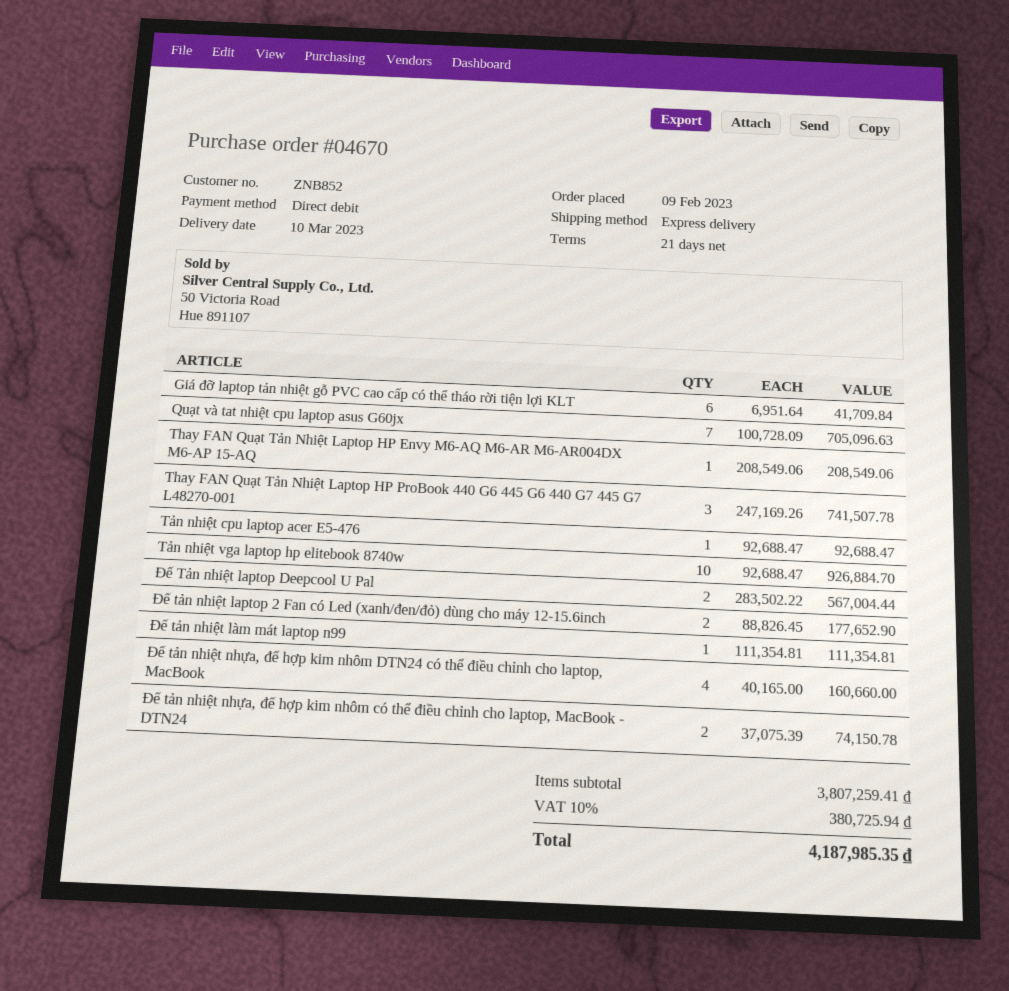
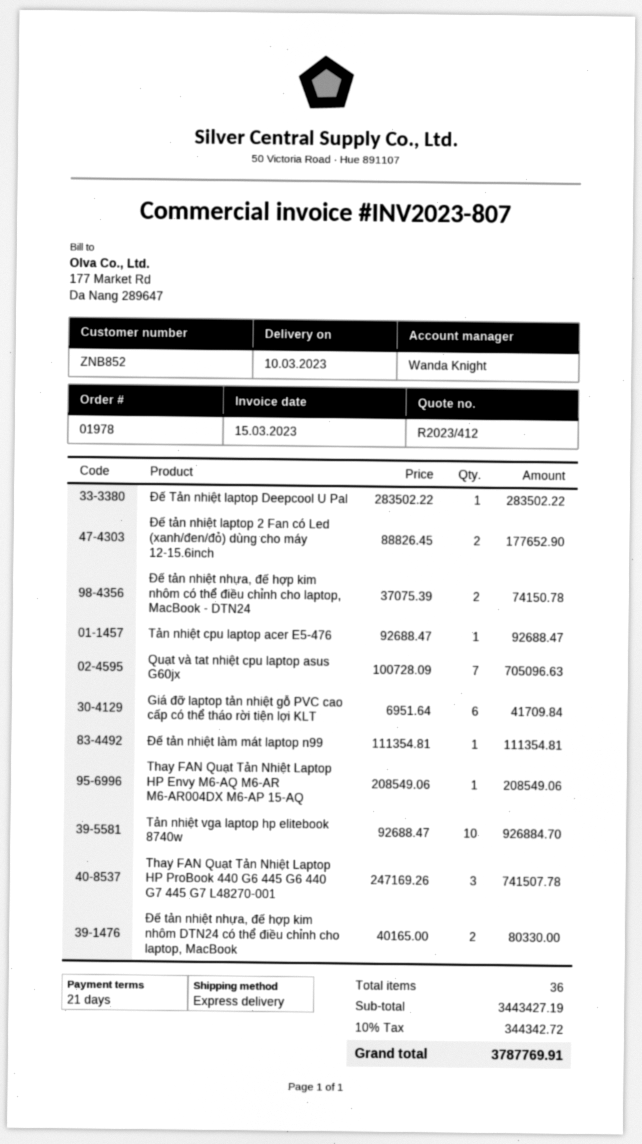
order number: 04670 -> 01978
Đế Tản nhiệt laptop Deepcool U Pal: 2 x 283502.22 = 567004.44 -> 1 x 283502.22 = 283502.22
Đế tản nhiệt nhựa, đế hợp kim nhôm DTN24 có thể điều chỉnh cho laptop, MacBook: 4 x 40165.00 = 160660.00 -> 2 x 40165.00 = 80330.00
subtotal: 3807259.41 -> 3443427.19
tax: 10% = 380725.94 -> 10% = 344342.72
total: 4187985.35 -> 3787769.91

